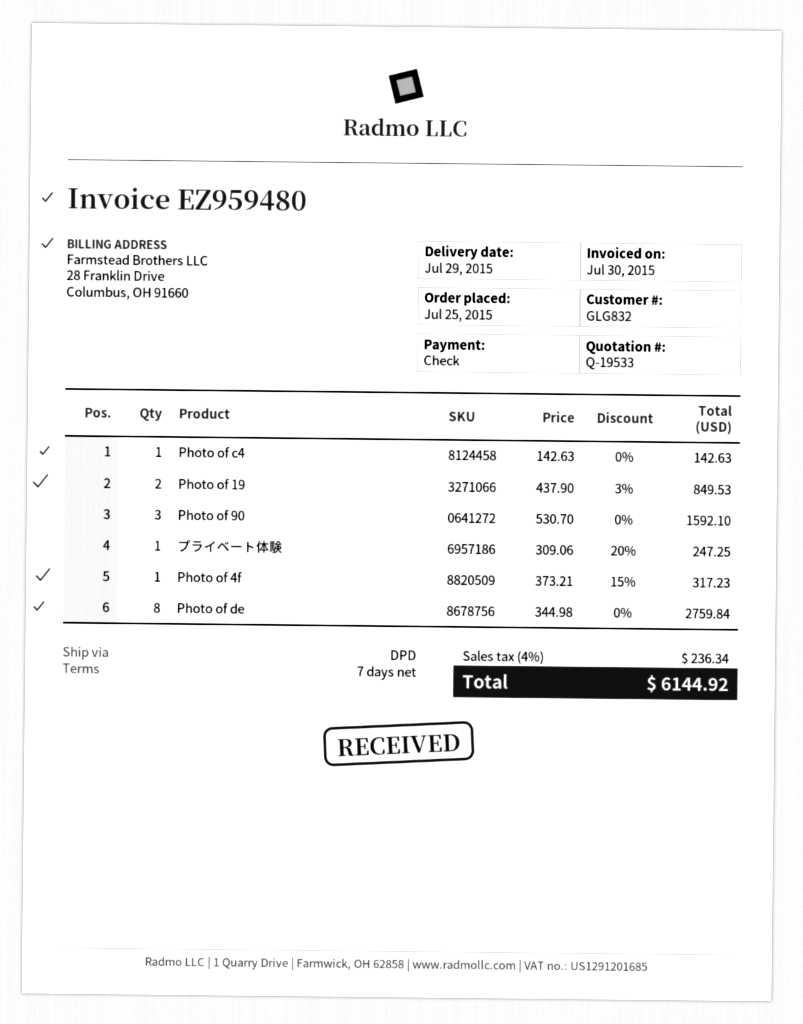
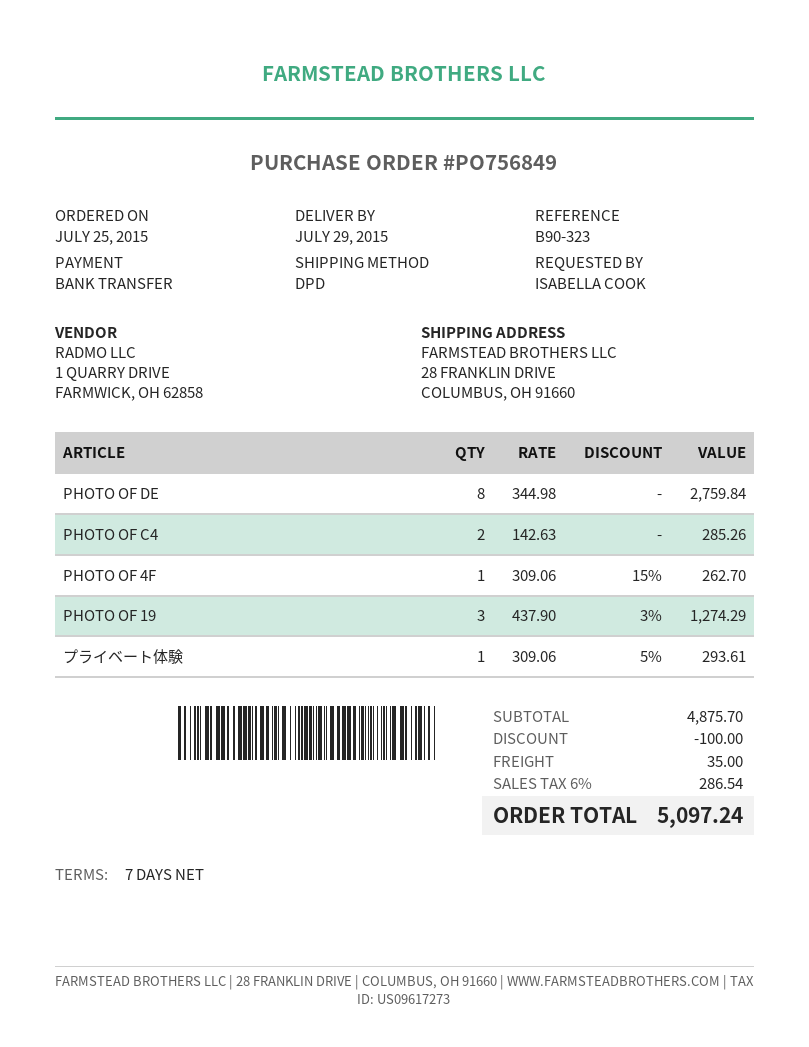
payment method: cheque -> bank transfer
Photo of c4: 1 x 142.63 = 142.63 -> 2 x 142.63 = 285.26
Photo of 19: 2 x 437.90 - 3% = 849.53 -> 3 x 437.90 - 3% = 1274.29
Photo of 90: 3 x 530.70 = 1592.10 -> none
プライベート体験: 1 x 309.06 - 20% = 247.25 -> 1 x 309.06 - 5% = 293.61
Photo of 4f: 1 x 373.21 - 15% = 317.23 -> 1 x 309.06 - 15% = 262.70
discount: none -> 100.00
shipping: none -> 35.00
tax: 4% = 236.34 -> 6% = 286.54
total: 6144.92 -> 5097.24

